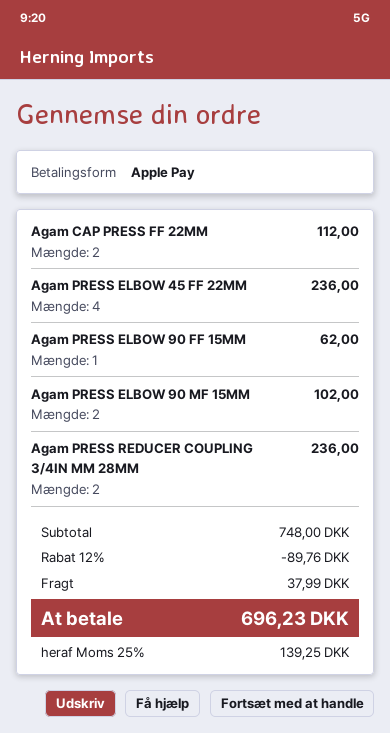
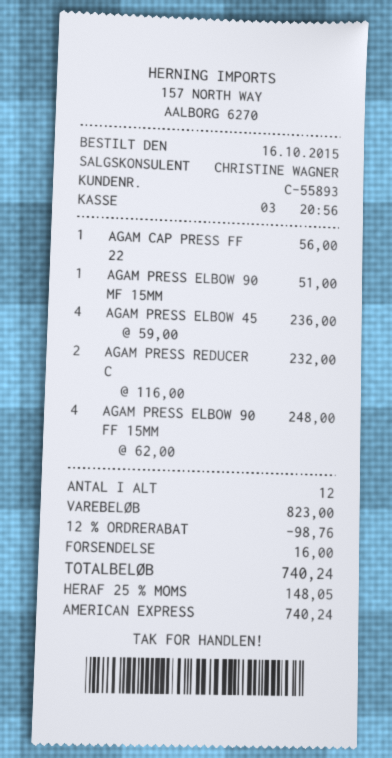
payment method: Apple Pay -> American Express
Agam CAP PRESS FF 22MM: 2 for 112.00 -> 1 for 56.00
Agam PRESS ELBOW 90 FF 15MM: 1 for 62.00 -> 4 for 248.00
Agam PRESS ELBOW 90 MF 15MM: 2 for 102.00 -> 1 for 51.00
Agam PRESS REDUCER COUPLING 3/4IN MM 28MM: 2 for 236.00 -> 2 for 232.00
subtotal: 748.00 -> 823.00
discount: 12% = 89.76 -> 12% = 98.76
shipping: 37.99 -> 16.00
tax: 25% = 139.25 -> 25% = 148.05
total: 696.23 -> 740.24

